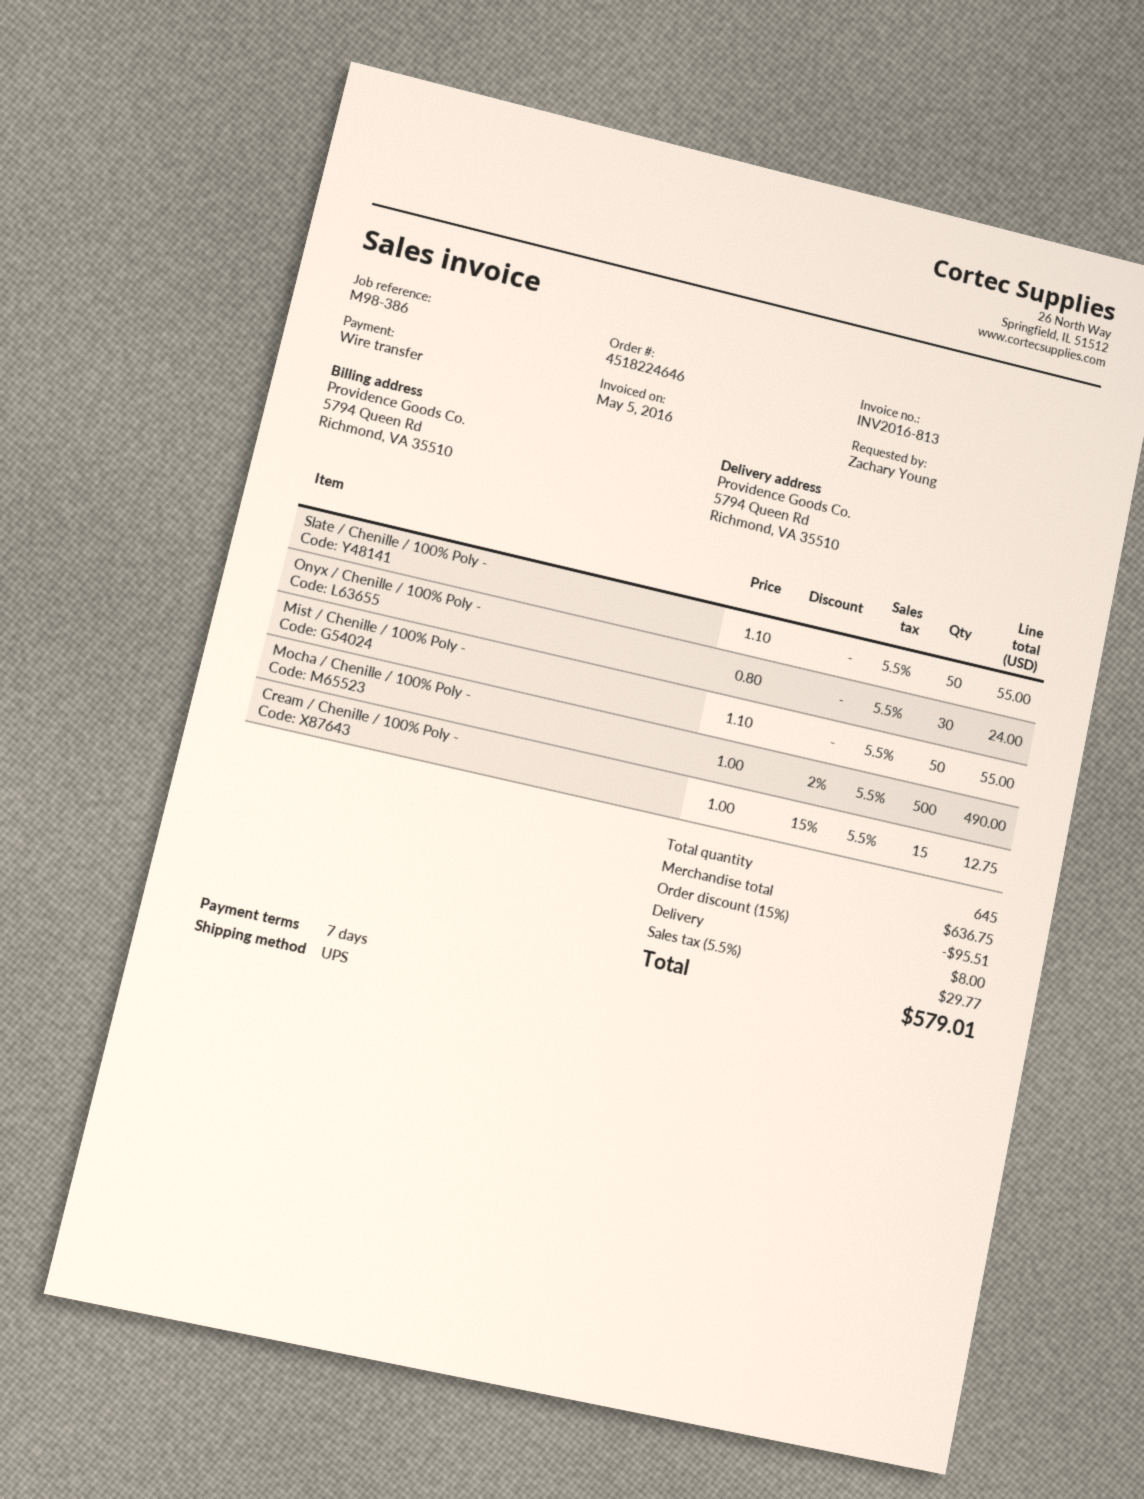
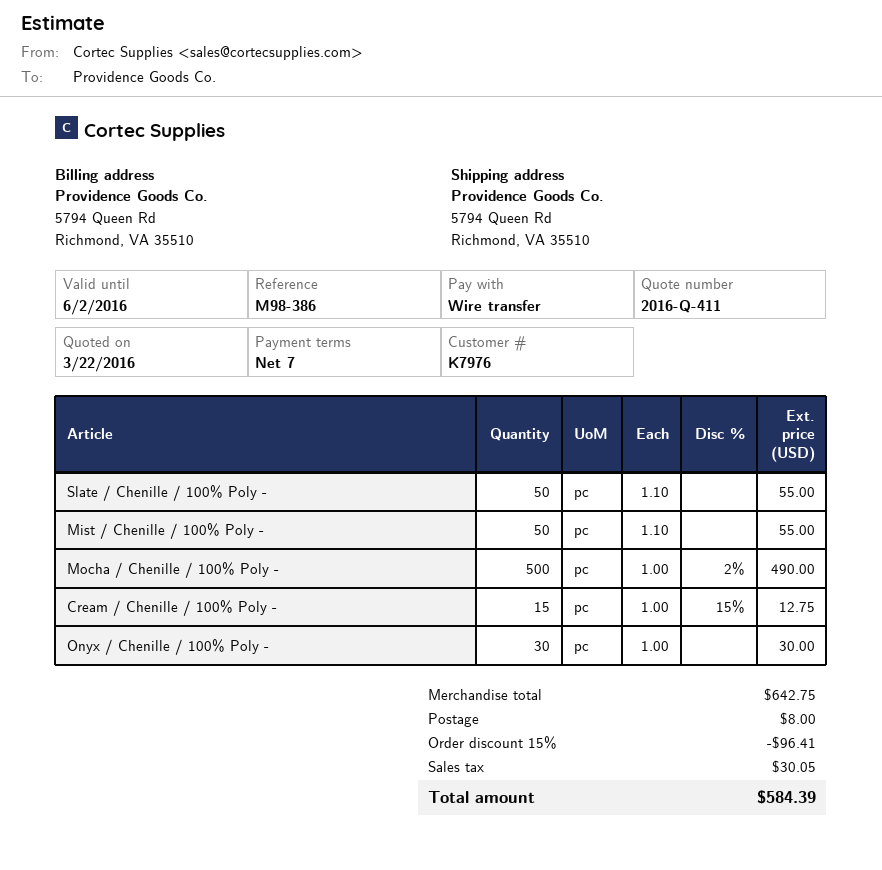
Onyx / Chenille / 100% Poly -: 30 x 0.80 = 24.00 -> 30 x 1.00 = 30.00
subtotal: 636.75 -> 642.75
discount: 15% = 95.51 -> 15% = 96.41
tax: 29.77 -> 30.05
total: 579.01 -> 584.39

